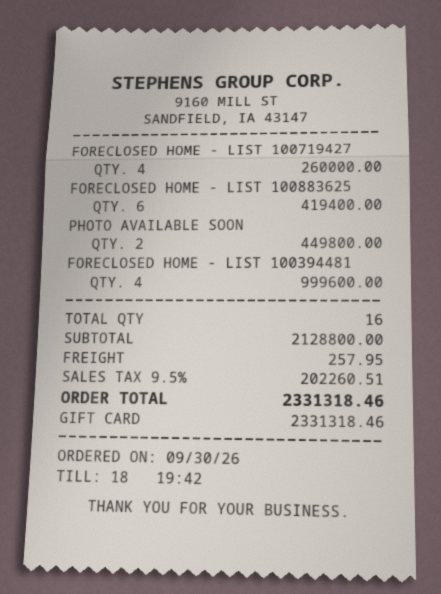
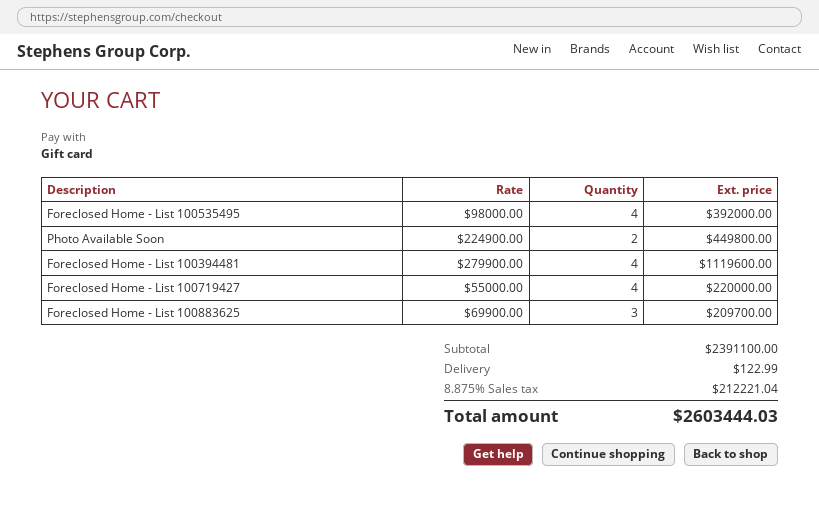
FORECLOSED HOME - LIST 100719427: 4 for 260000.00 -> 4 for 220000.00
FORECLOSED HOME - LIST 100883625: 6 for 419400.00 -> 3 for 209700.00
FORECLOSED HOME - LIST 100394481: 4 for 999600.00 -> 4 for 1119600.00
Foreclosed Home - List 100535495: none -> 4 for 392000.00
subtotal: 2128800.00 -> 2391100.00
shipping: 257.95 -> 122.99
tax: 9.5% = 202260.51 -> 8.875% = 212221.04
total: 2331318.46 -> 2603444.03

